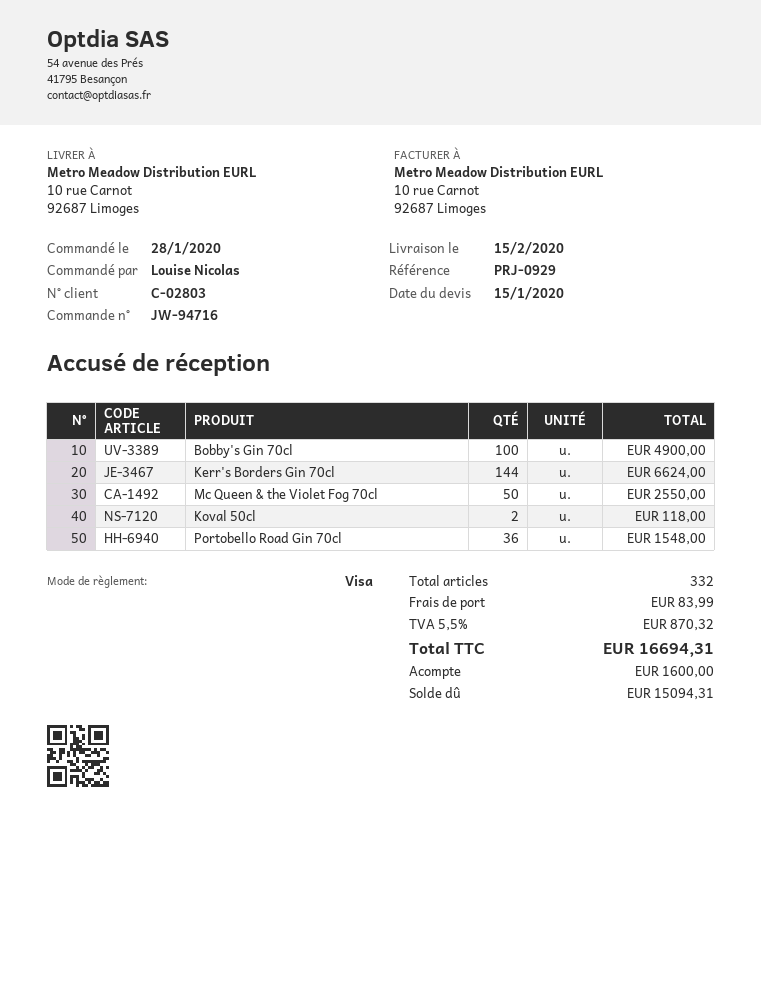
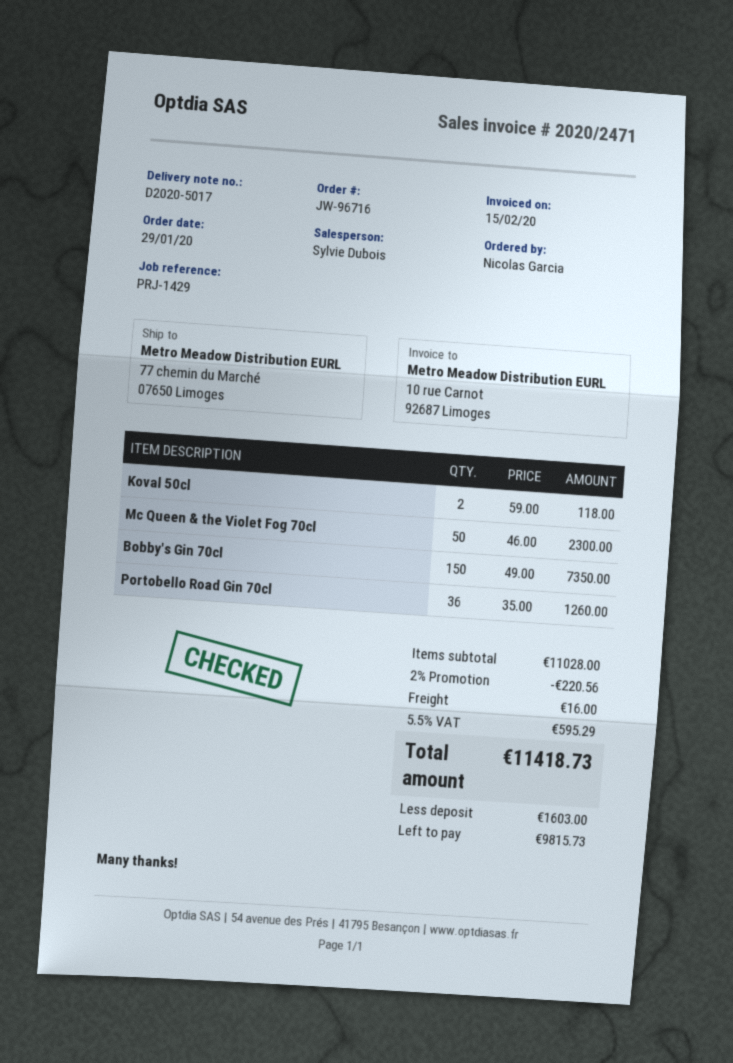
order number: JW-94716 -> JW-96716
order date: 2020-01-28 -> 2020-01-29
reference: PRJ-0929 -> PRJ-1429
ordered by: Louise Nicolas -> Nicolas Garcia
ship to: 10 rue Carnot, 92687 Limoges -> 77 chemin du Marché, 07650 Limoges
Bobby's Gin 70cl: 100 for 4900.00 -> 150 for 7350.00
Kerr's Borders Gin 70cl: 144 for 6624.00 -> none
Mc Queen & the Violet Fog 70cl: 50 for 2550.00 -> 50 for 2300.00
Portobello Road Gin 70cl: 36 for 1548.00 -> 36 for 1260.00
discount: none -> 2% = 220.56
shipping: 83.99 -> 16.00
tax: 5.5% = 870.32 -> 5.5% = 595.29
total: 16694.31 -> 11418.73
deposit: 1600.00 -> 1603.00
balance: 15094.31 -> 9815.73

